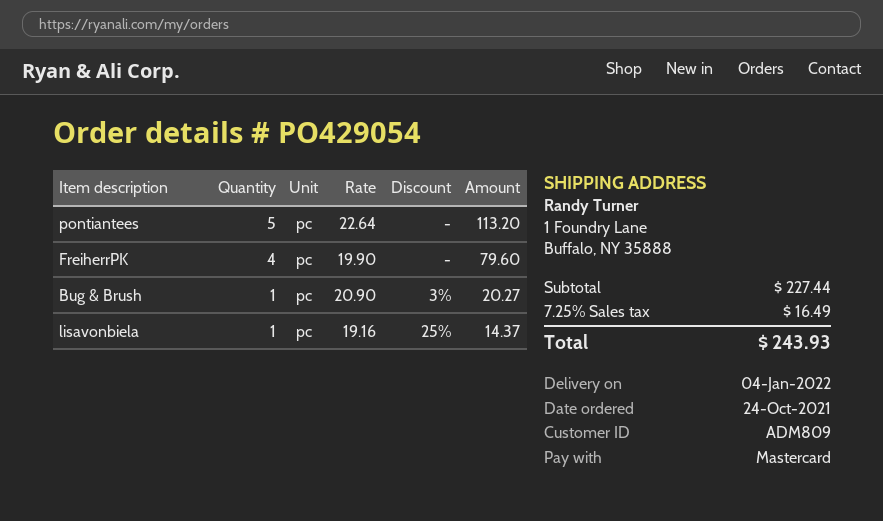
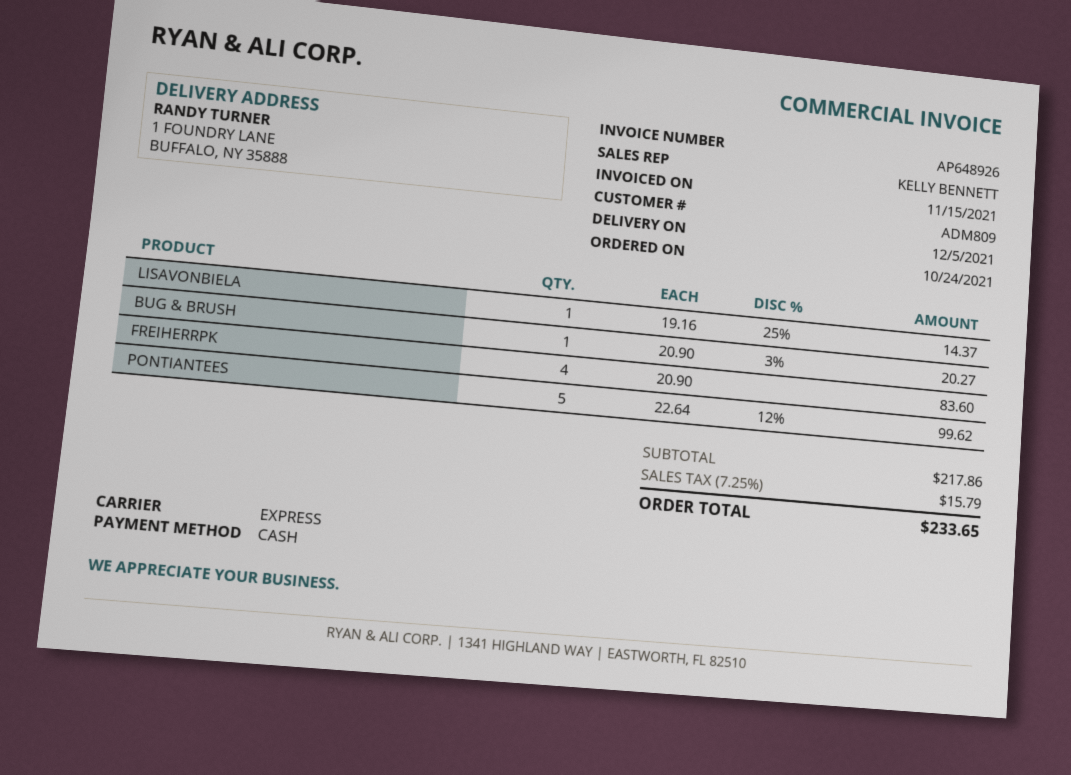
delivery date: 2022-01-04 -> 2021-12-05
payment method: Mastercard -> cash
pontiantees: 5 x 22.64 = 113.20 -> 5 x 22.64 - 12% = 99.62
FreiherrPK: 4 x 19.90 = 79.60 -> 4 x 20.90 = 83.60
subtotal: 227.44 -> 217.86
tax: 7.25% = 16.49 -> 7.25% = 15.79
total: 243.93 -> 233.65

